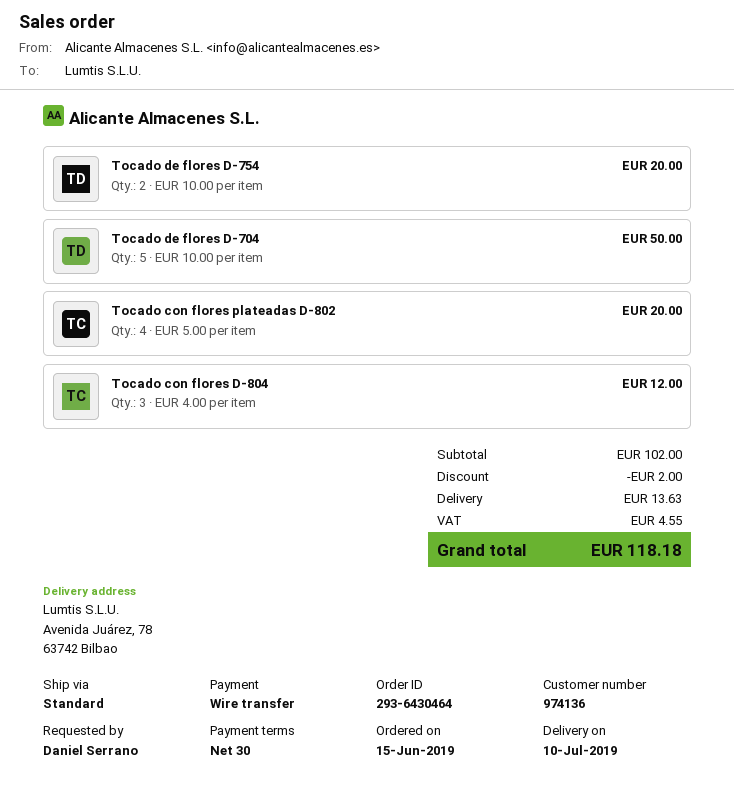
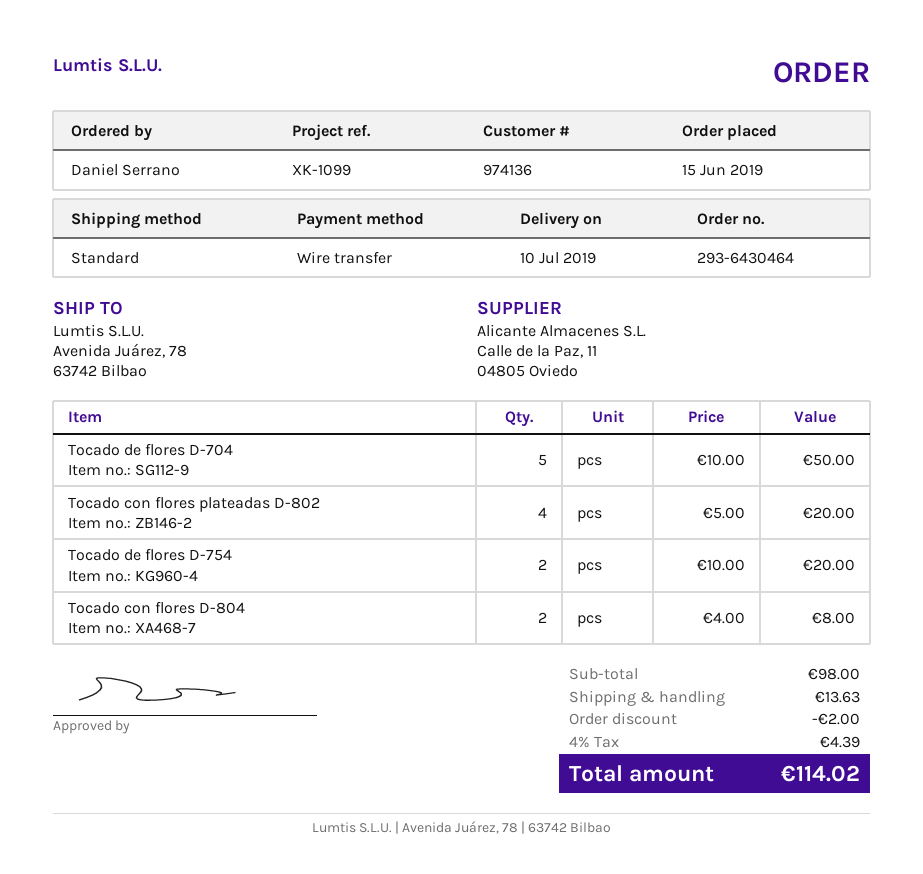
Tocado con flores D-804: 3 x 4.00 = 12.00 -> 2 x 4.00 = 8.00
subtotal: 102.00 -> 98.00
tax: 4.55 -> 4.39
total: 118.18 -> 114.02

